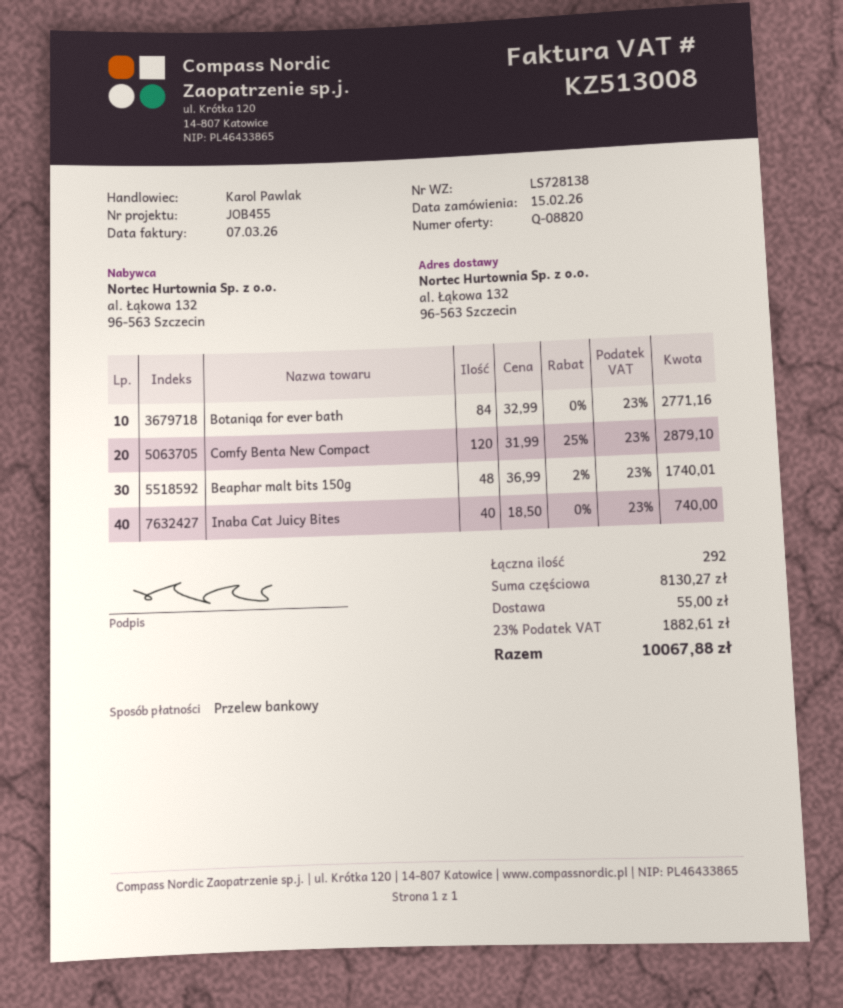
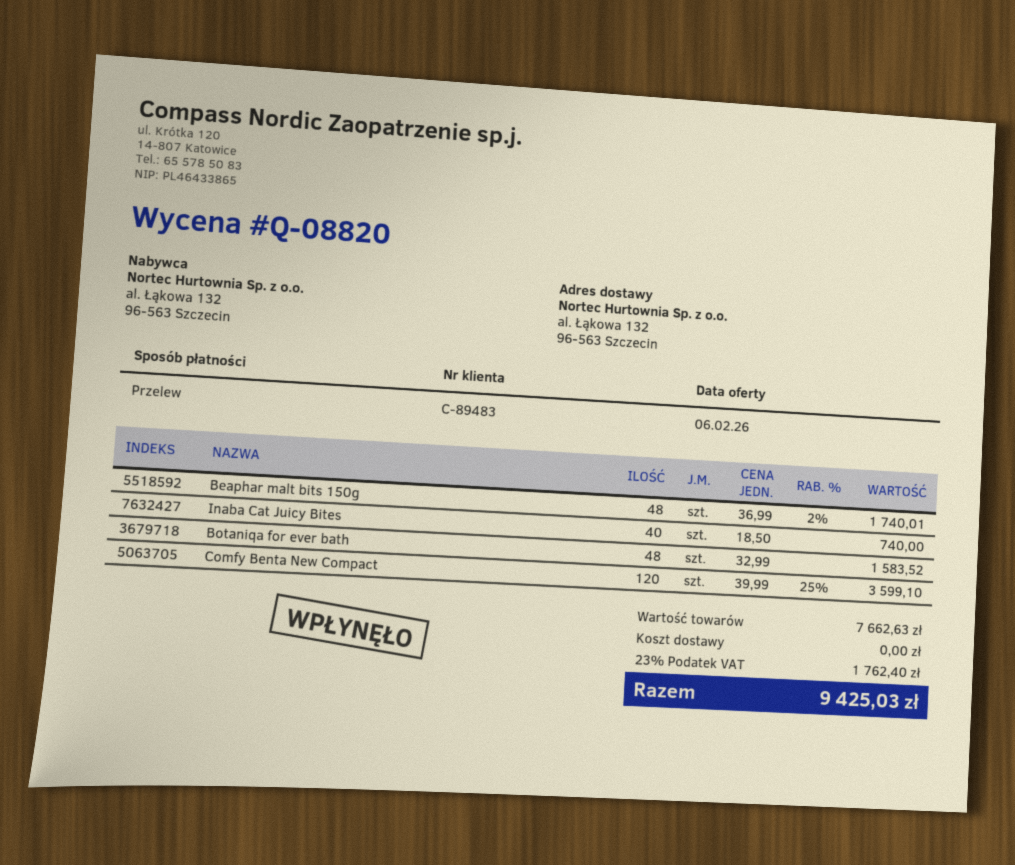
Botaniqa for ever bath: 84 x 32.99 = 2771.16 -> 48 x 32.99 = 1583.52
Comfy Benta New Compact: 120 x 31.99 - 25% = 2879.10 -> 120 x 39.99 - 25% = 3599.10
subtotal: 8130.27 -> 7662.63
shipping: 55.00 -> 0.00
tax: 23% = 1882.61 -> 23% = 1762.40
total: 10067.88 -> 9425.03

